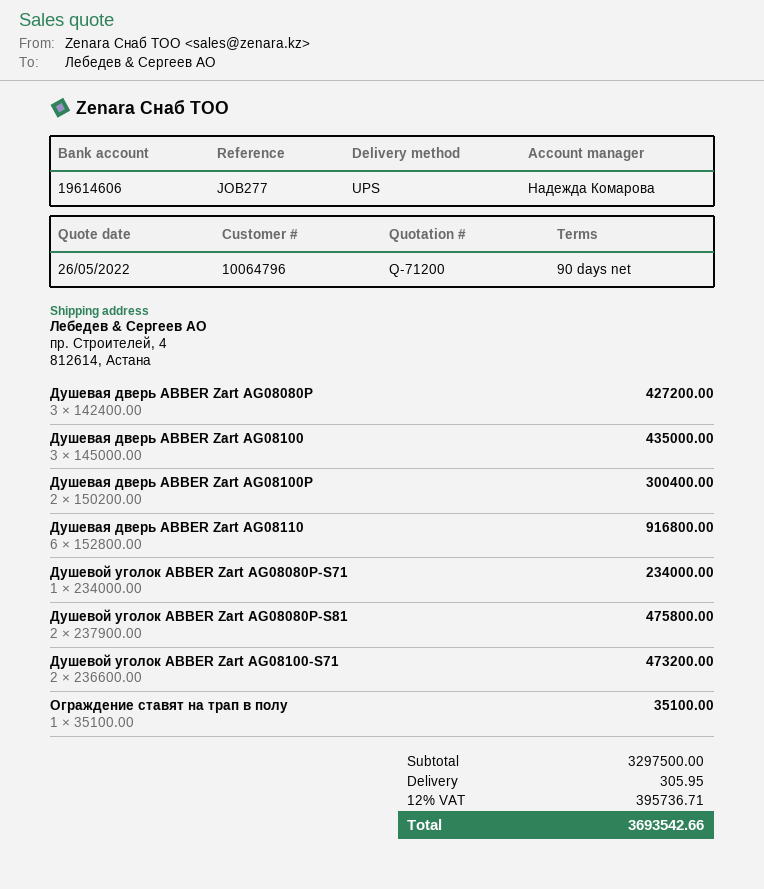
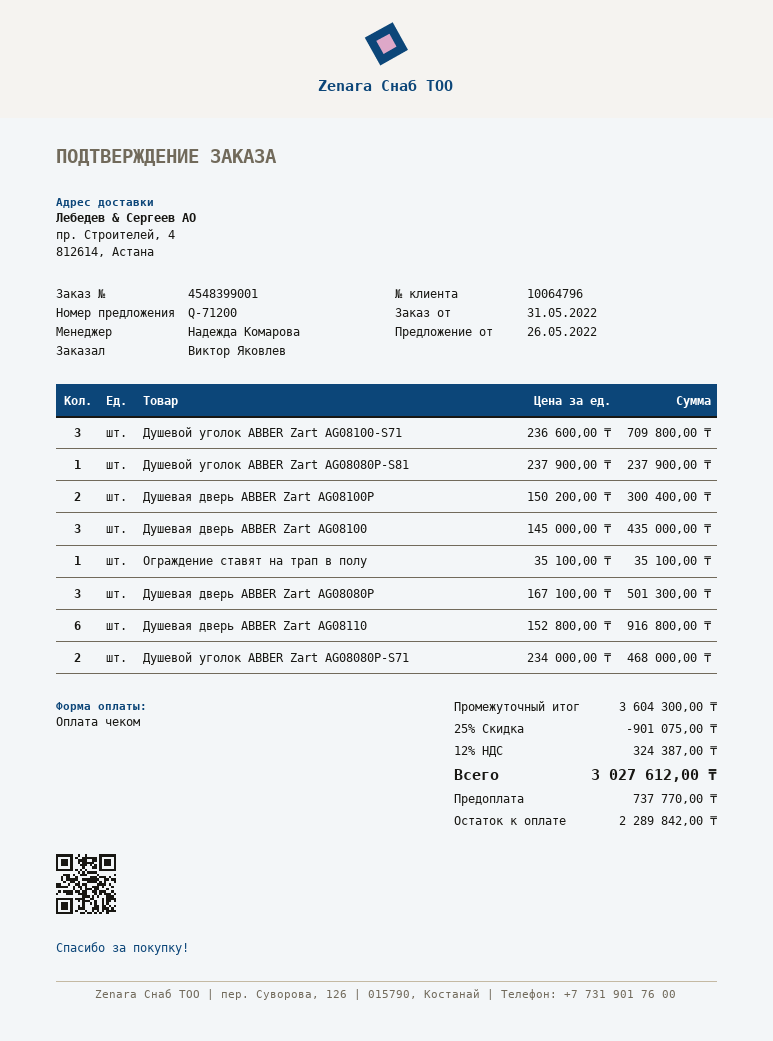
Душевая дверь ABBER Zart AG08080P: 3 x 142400.00 = 427200.00 -> 3 x 167100.00 = 501300.00
Душевой уголок ABBER Zart AG08080P-S71: 1 x 234000.00 = 234000.00 -> 2 x 234000.00 = 468000.00
Душевой уголок ABBER Zart AG08080P-S81: 2 x 237900.00 = 475800.00 -> 1 x 237900.00 = 237900.00
Душевой уголок ABBER Zart AG08100-S71: 2 x 236600.00 = 473200.00 -> 3 x 236600.00 = 709800.00
subtotal: 3297500.00 -> 3604300.00
discount: none -> 25% = 901075.00
shipping: 305.95 -> none
tax: 12% = 395736.71 -> 12% = 324387.00
total: 3693542.66 -> 3027612.00

